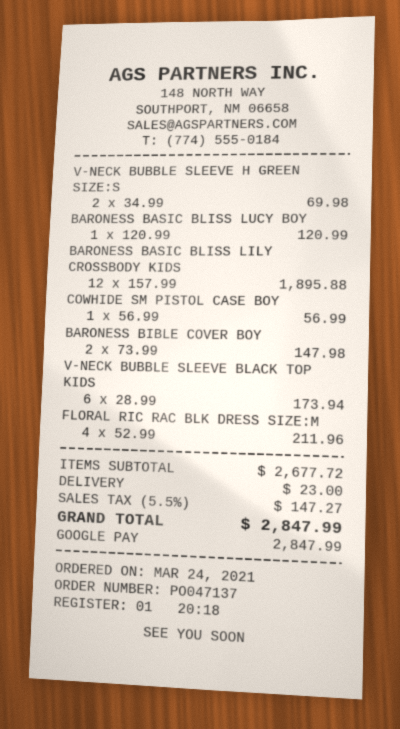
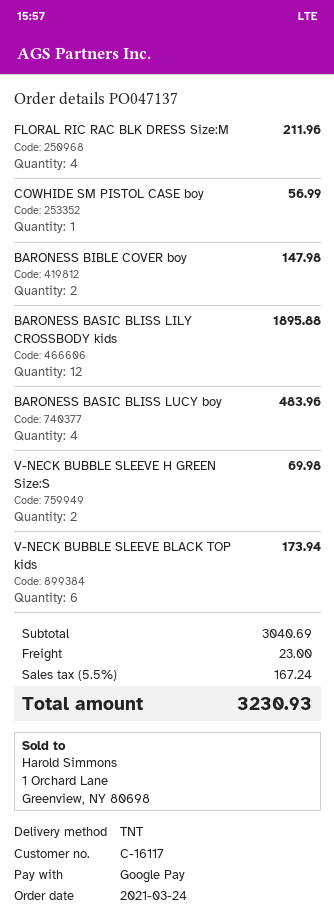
BARONESS BASIC BLISS LUCY BOY: 1 for 120.99 -> 4 for 483.96
subtotal: 2677.72 -> 3040.69
tax: 5.5% = 147.27 -> 5.5% = 167.24
total: 2847.99 -> 3230.93

